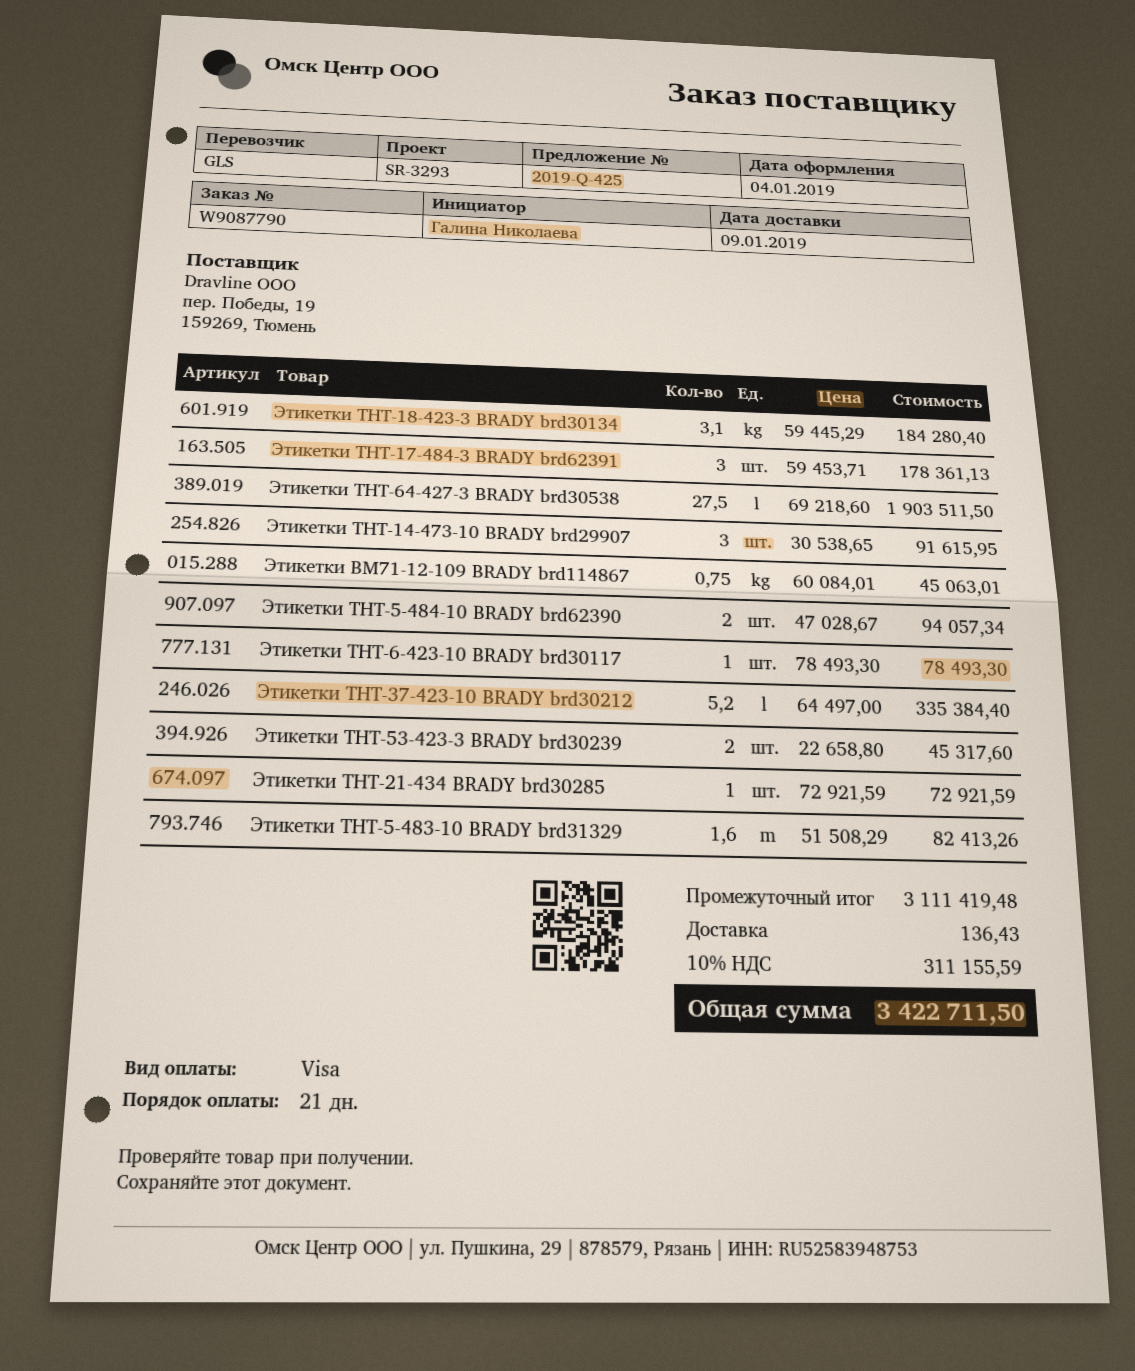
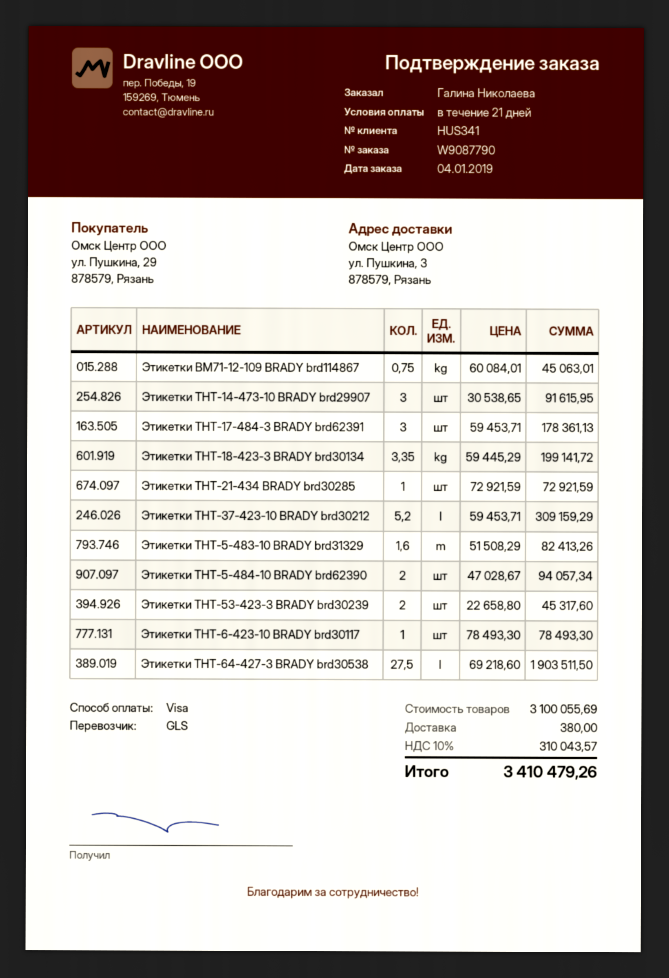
Этикетки THT-18-423-3 BRADY brd30134: 3.1 x 59445.29 = 184280.40 -> 3.35 x 59445.29 = 199141.72
Этикетки THT-37-423-10 BRADY brd30212: 5.2 x 64497.00 = 335384.40 -> 5.2 x 59453.71 = 309159.29
subtotal: 3111419.48 -> 3100055.69
shipping: 136.43 -> 380.00
tax: 10% = 311155.59 -> 10% = 310043.57
total: 3422711.50 -> 3410479.26

